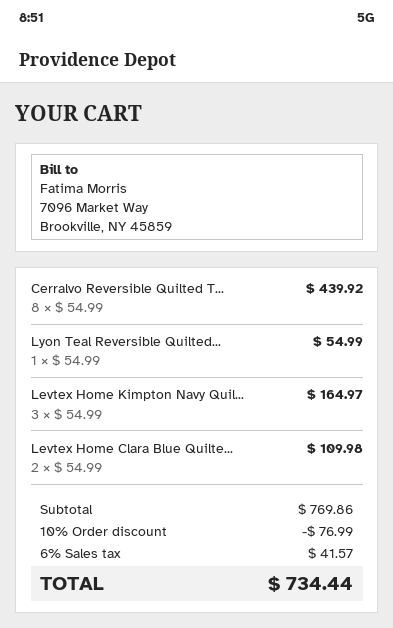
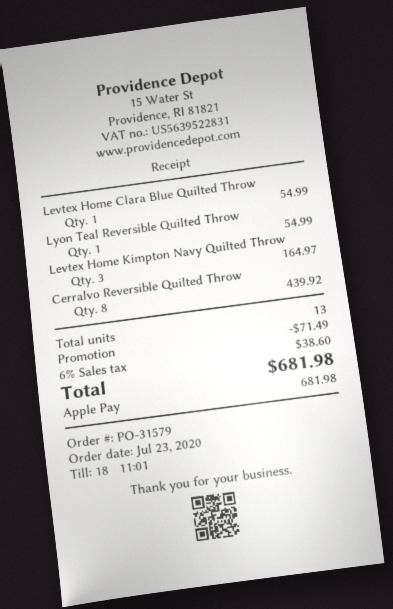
Levtex Home Clara Blue Quilte...: 2 for 109.98 -> 1 for 54.99
discount: 76.99 -> 71.49
tax: 6% = 41.57 -> 6% = 38.60
total: 734.44 -> 681.98

